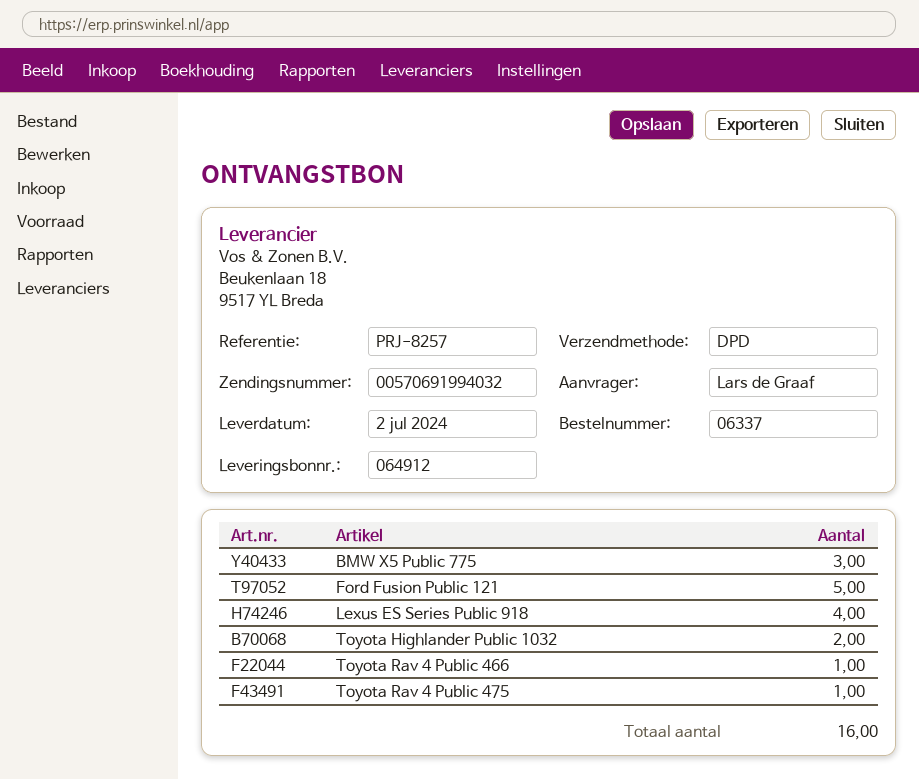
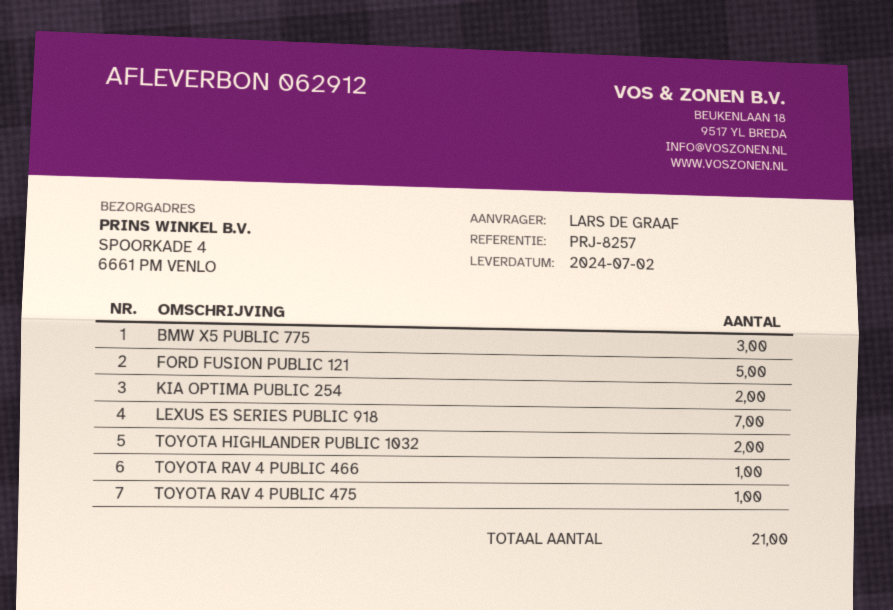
delivery note number: 064912 -> 062912
Lexus ES Series Public 918: 4 -> 7
KIA OPTIMA PUBLIC 254: none -> 2
total quantity: 16 -> 21

